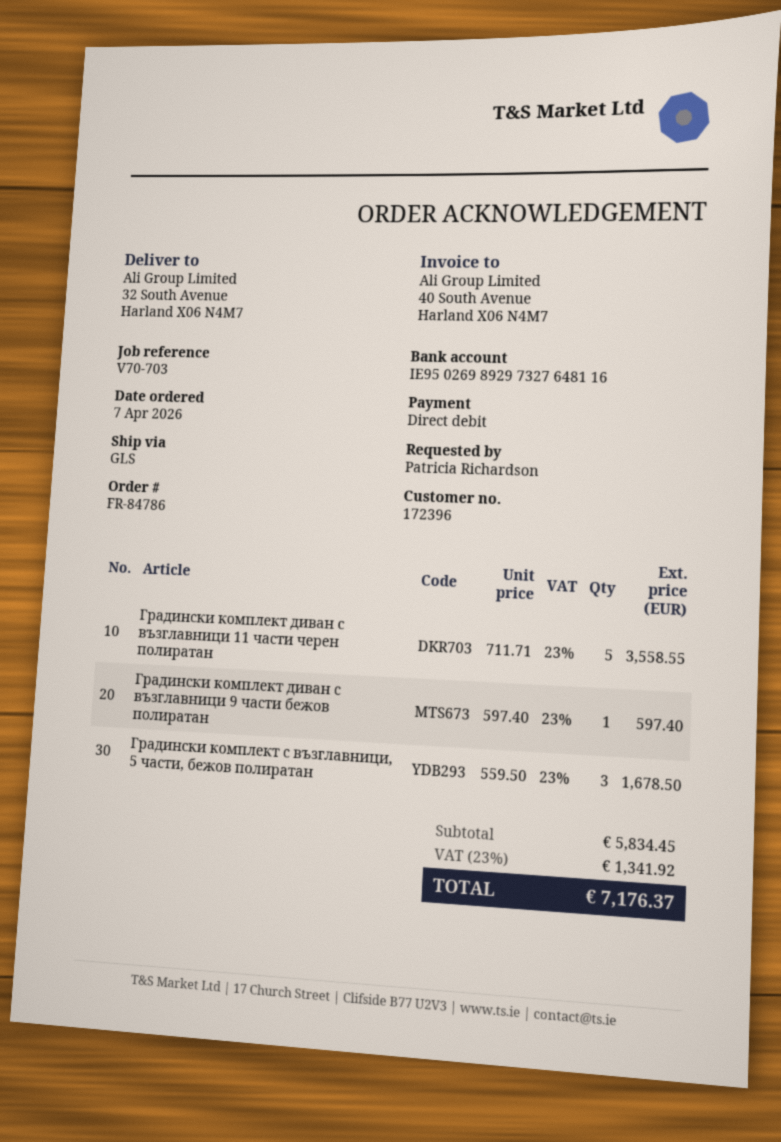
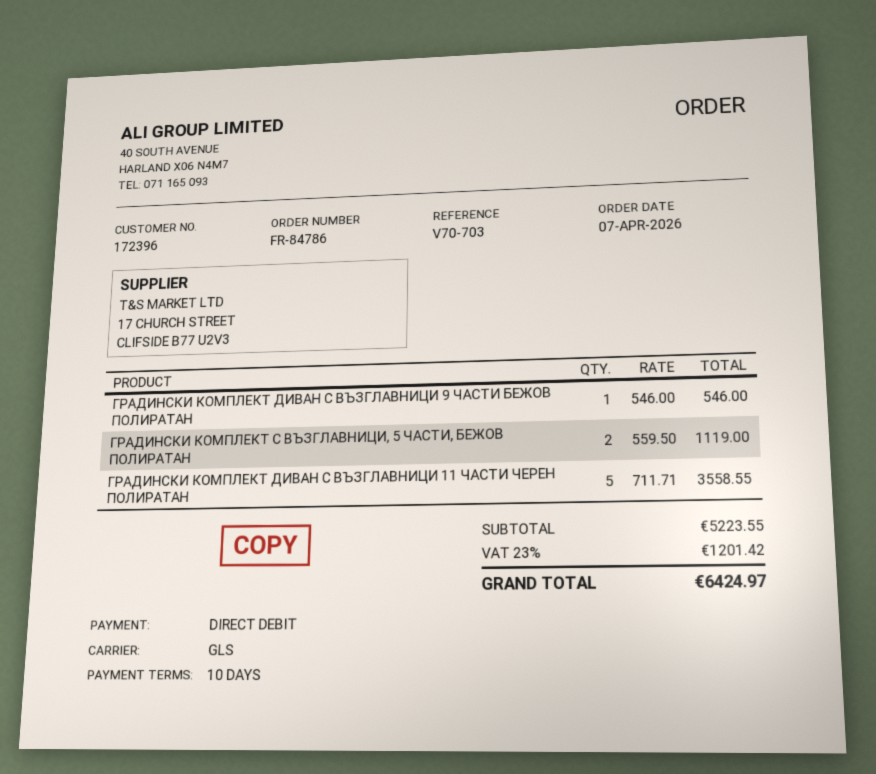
Градински комплект диван с възглавници 9 части бежов полиратан: 1 x 597.40 = 597.40 -> 1 x 546.00 = 546.00
Градински комплект с възглавници, 5 части, бежов полиратан: 3 x 559.50 = 1678.50 -> 2 x 559.50 = 1119.00
subtotal: 5834.45 -> 5223.55
tax: 23% = 1341.92 -> 23% = 1201.42
total: 7176.37 -> 6424.97

